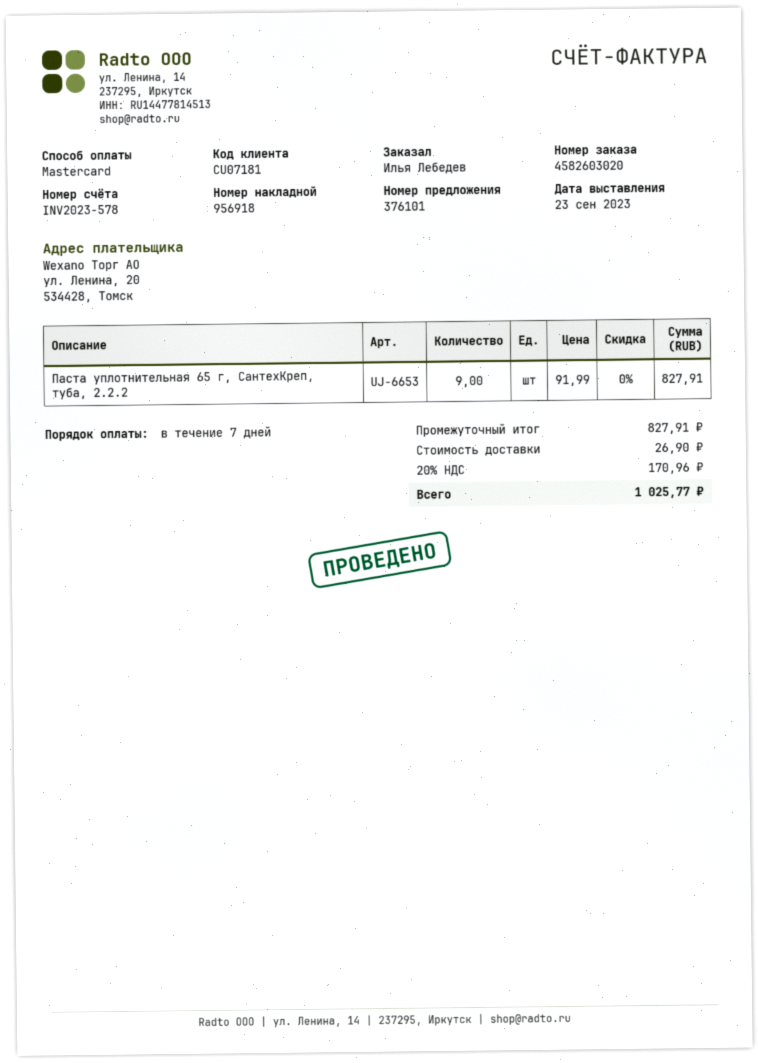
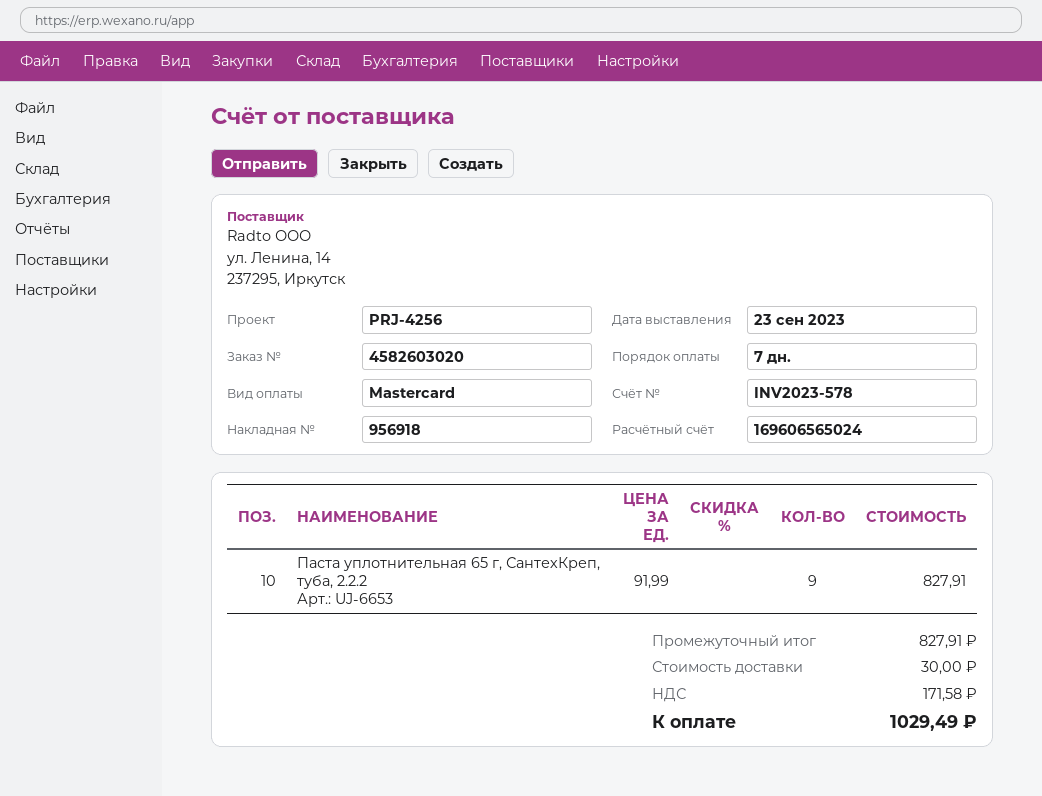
shipping: 26.90 -> 30.00
tax: 170.96 -> 171.58
total: 1025.77 -> 1029.49

